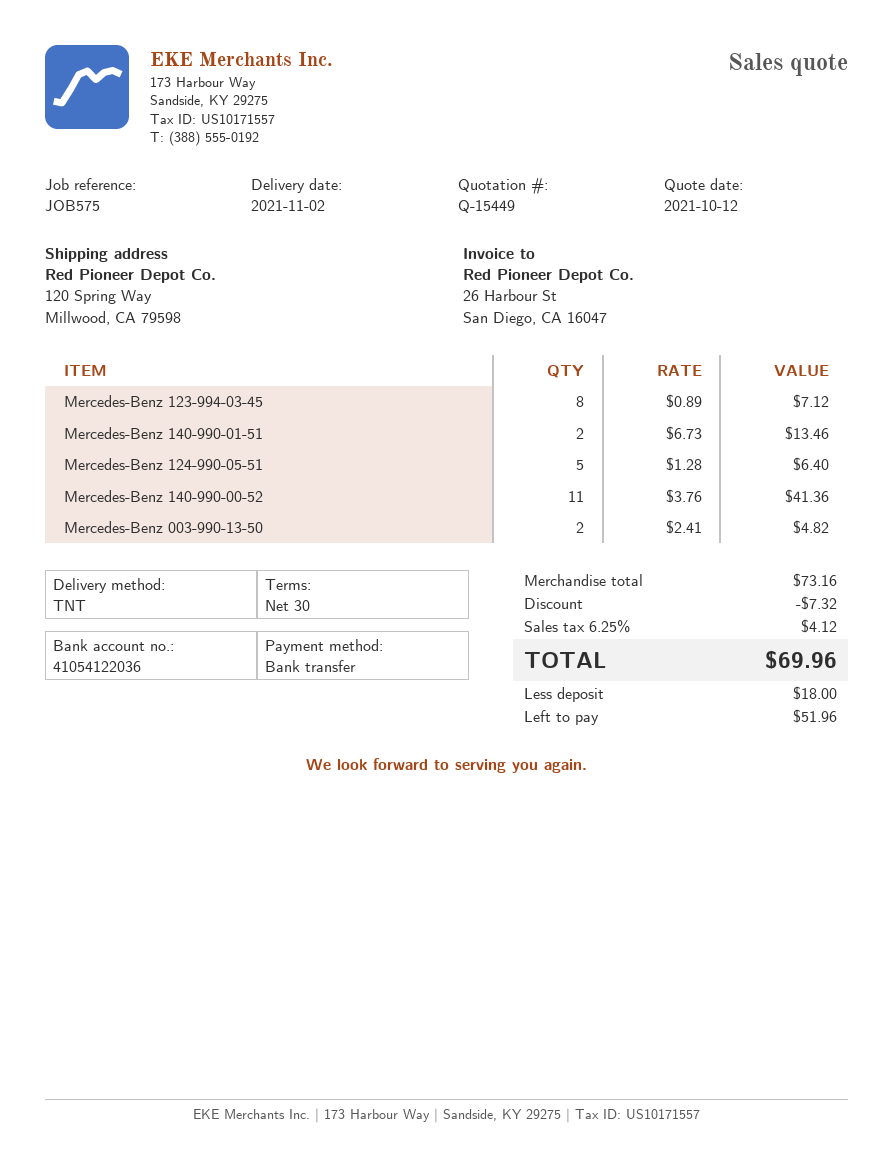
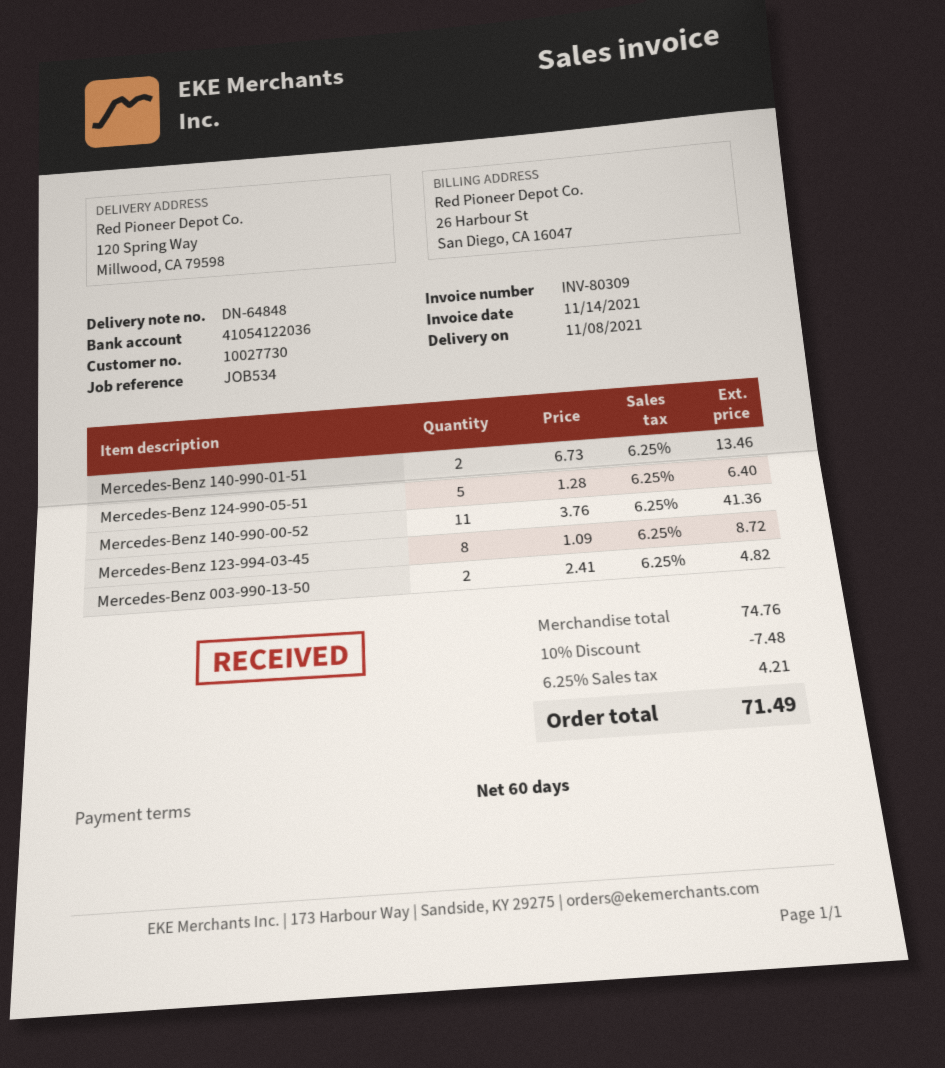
delivery date: 2021-11-02 -> 2021-11-08
payment terms: 30 days -> 60 days
reference: JOB575 -> JOB534
Mercedes-Benz 123-994-03-45: 8 x 0.89 = 7.12 -> 8 x 1.09 = 8.72
subtotal: 73.16 -> 74.76
discount: 7.32 -> 7.48
tax: 6.25% = 4.12 -> 6.25% = 4.21
total: 69.96 -> 71.49

